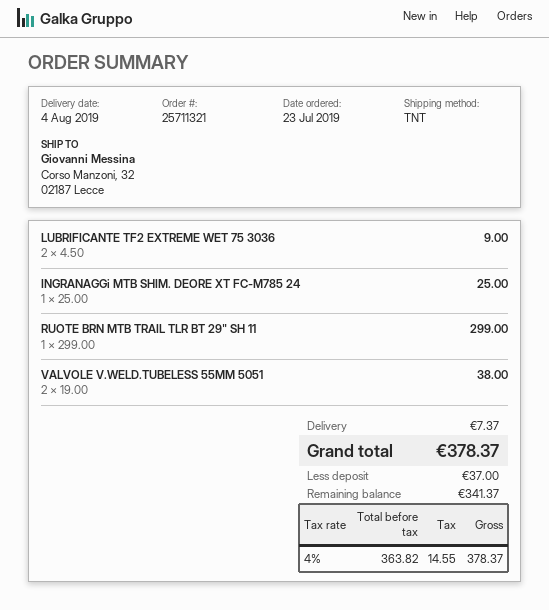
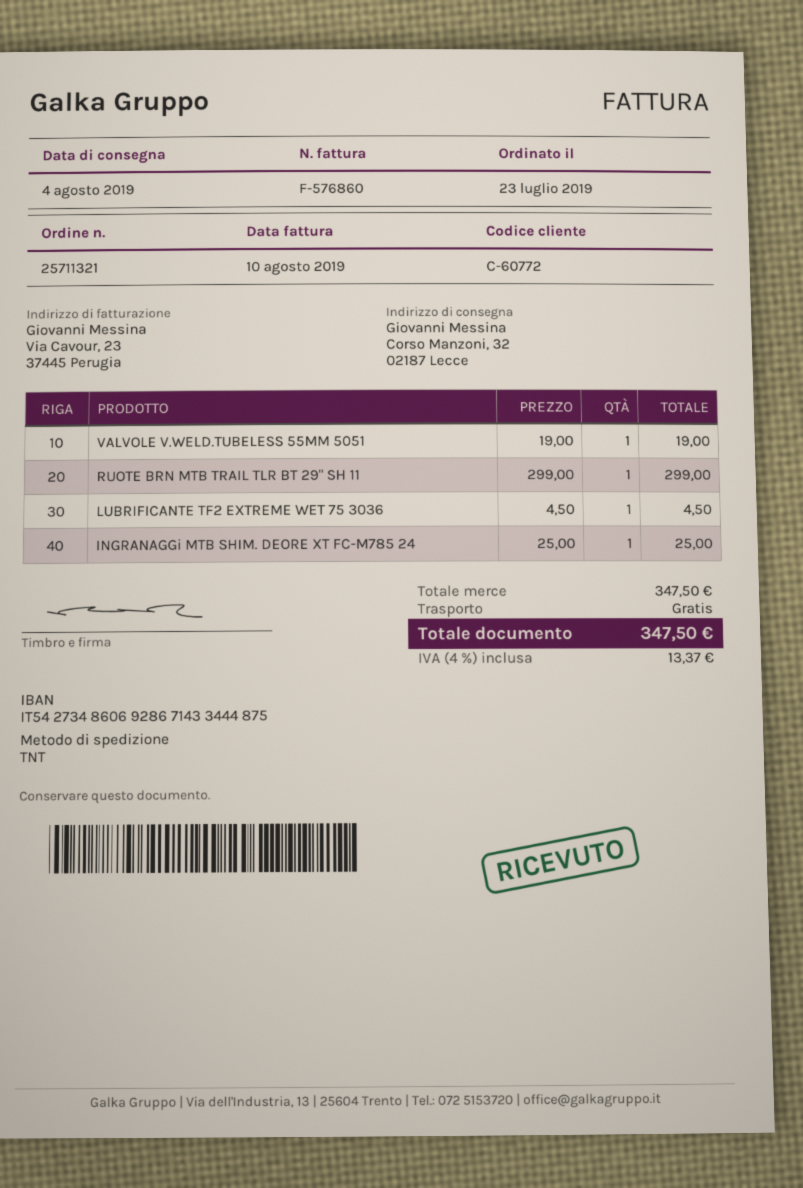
LUBRIFICANTE TF2 EXTREME WET 75 3036: 2 x 4.50 = 9.00 -> 1 x 4.50 = 4.50
VALVOLE V.WELD.TUBELESS 55MM 5051: 2 x 19.00 = 38.00 -> 1 x 19.00 = 19.00
shipping: 7.37 -> 0.00
tax: 4% = 14.55 -> 4% = 13.37
total: 378.37 -> 347.50

